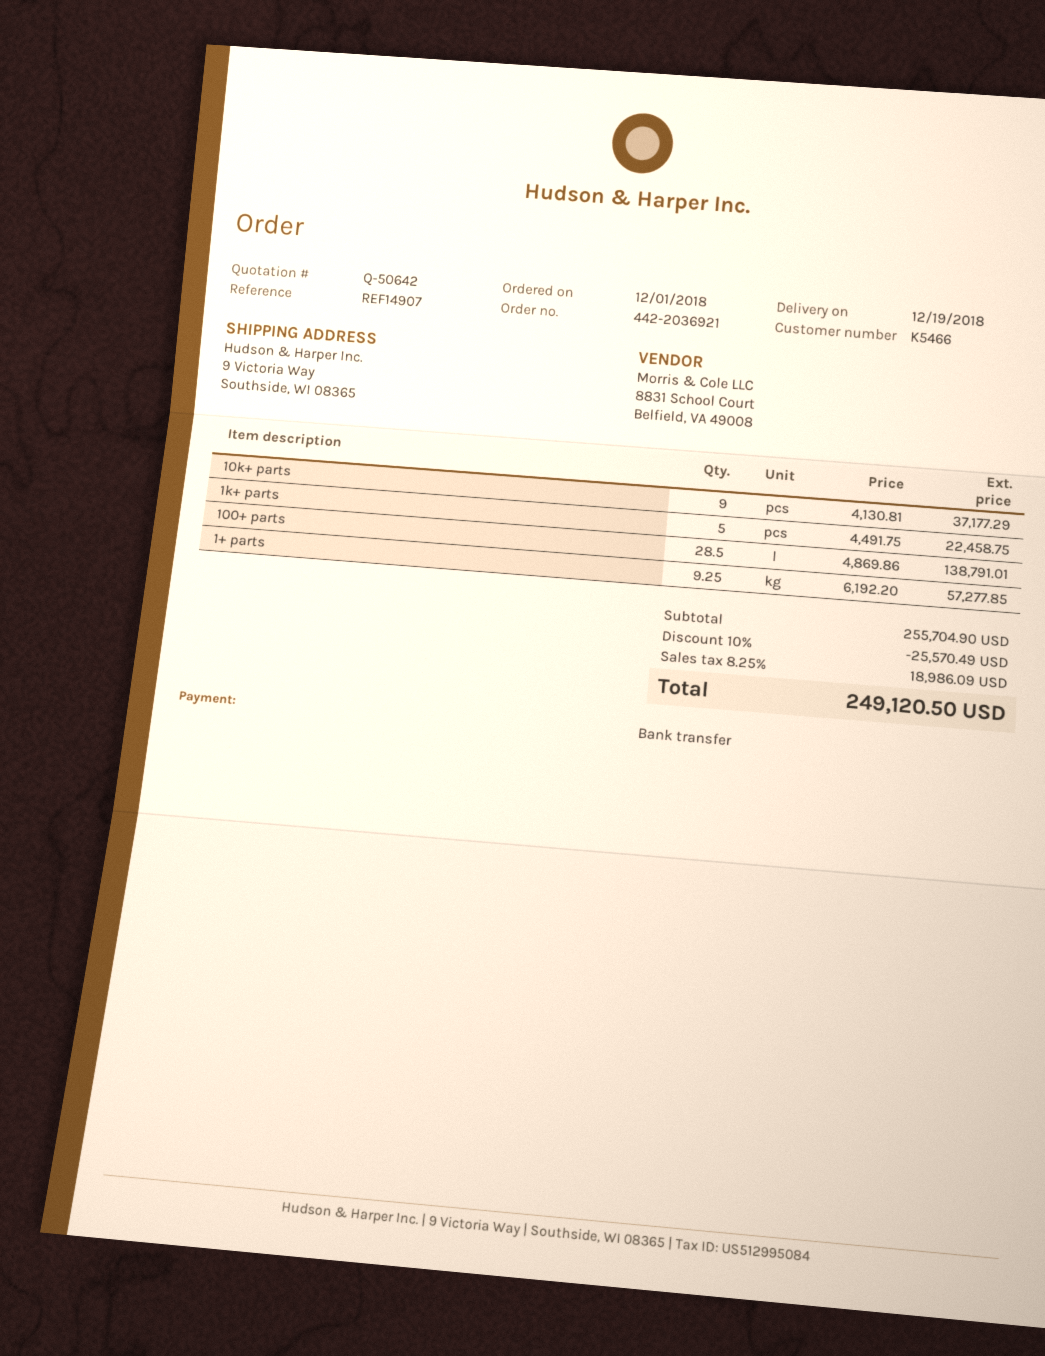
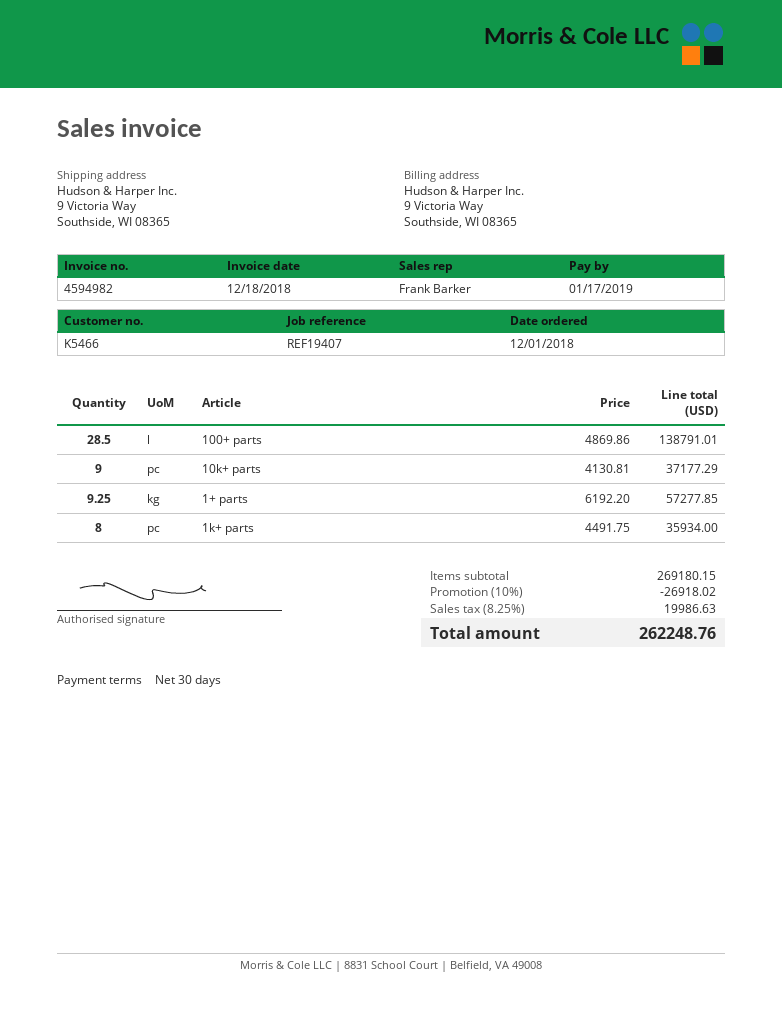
reference: REF14907 -> REF19407
1k+ parts: 5 x 4491.75 = 22458.75 -> 8 x 4491.75 = 35934.00
subtotal: 255704.90 -> 269180.15
discount: 10% = 25570.49 -> 10% = 26918.02
tax: 8.25% = 18986.09 -> 8.25% = 19986.63
total: 249120.50 -> 262248.76

